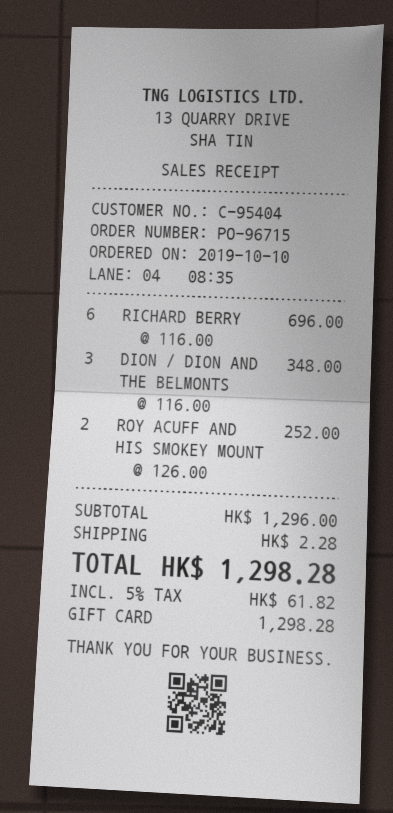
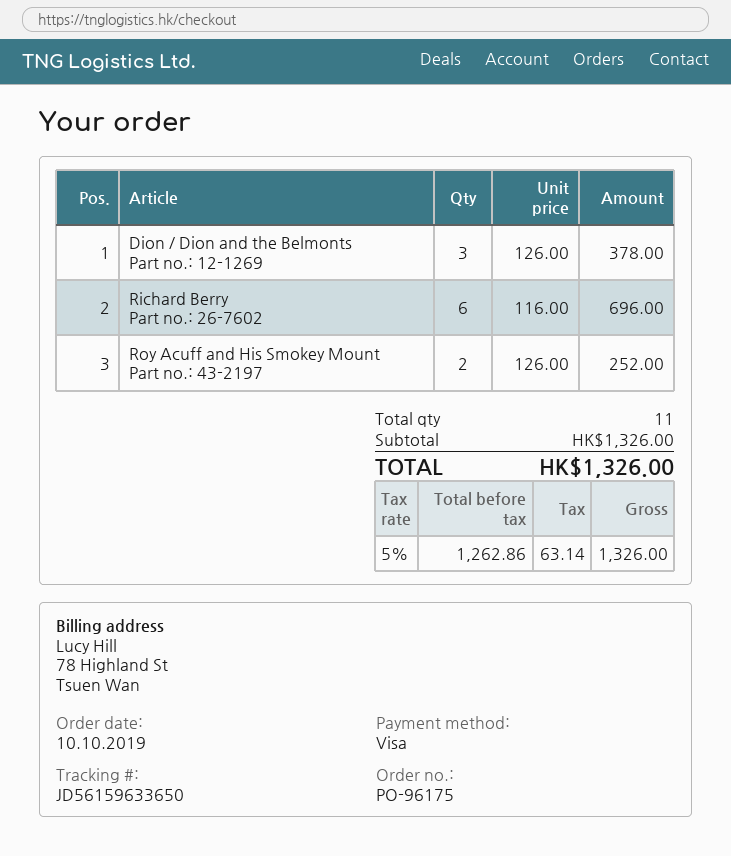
order number: PO-96715 -> PO-96175
payment method: gift card -> Visa
DION / DION AND THE BELMONTS: 3 x 116.00 = 348.00 -> 3 x 126.00 = 378.00
subtotal: 1296.00 -> 1326.00
shipping: 2.28 -> none
tax: 5% = 61.82 -> 5% = 63.14
total: 1298.28 -> 1326.00

